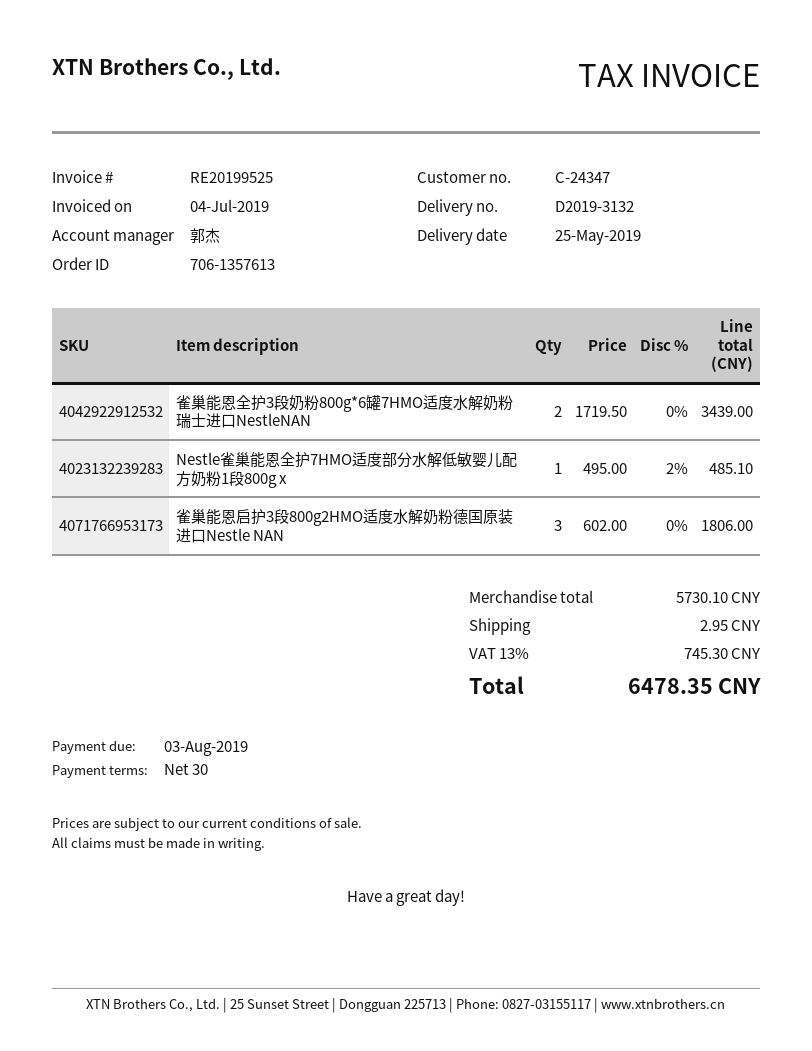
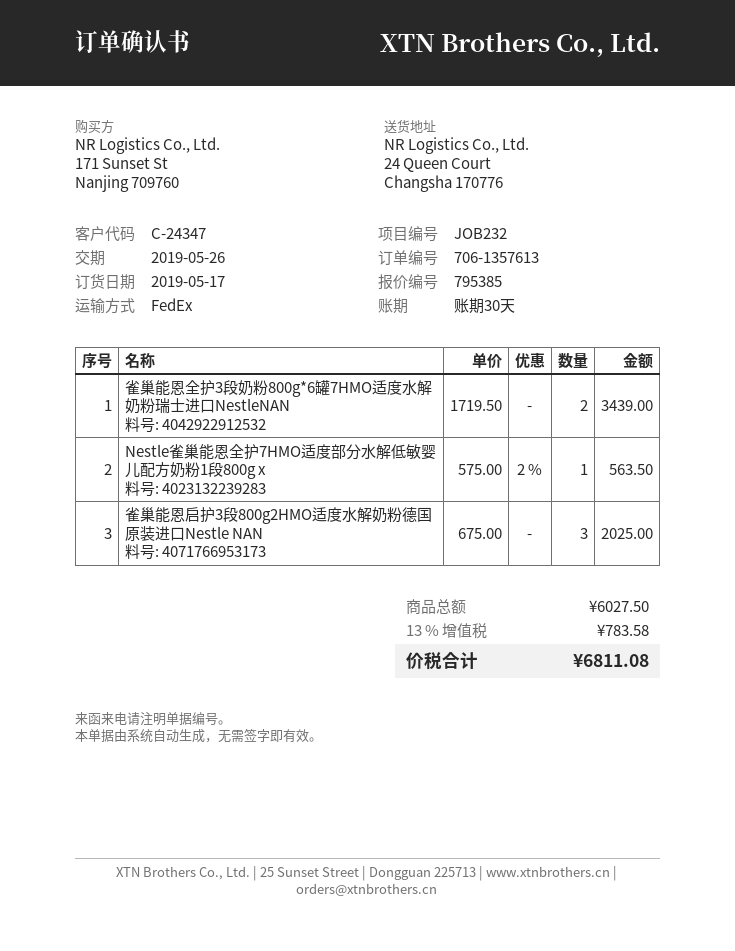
delivery date: 2019-05-25 -> 2019-05-26
Nestle雀巢能恩全护7HMO适度部分水解低敏婴儿配方奶粉1段800g x: 1 x 495.00 - 2% = 485.10 -> 1 x 575.00 - 2% = 563.50
雀巢能恩启护3段800g2HMO适度水解奶粉德国原装进口Nestle NAN: 3 x 602.00 = 1806.00 -> 3 x 675.00 = 2025.00
subtotal: 5730.10 -> 6027.50
shipping: 2.95 -> none
tax: 13% = 745.30 -> 13% = 783.58
total: 6478.35 -> 6811.08

